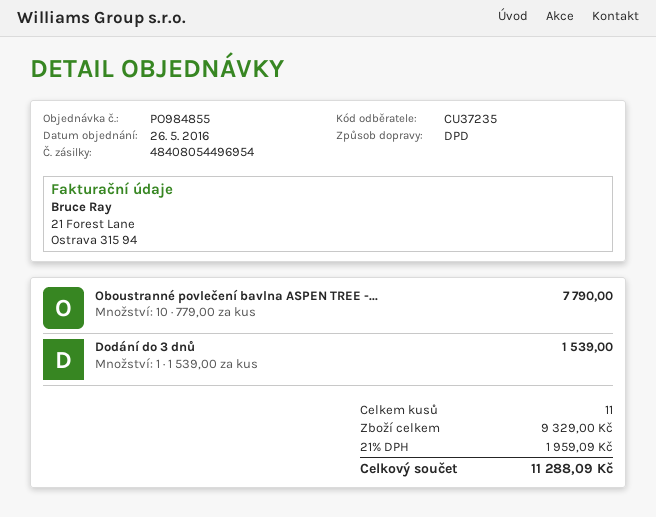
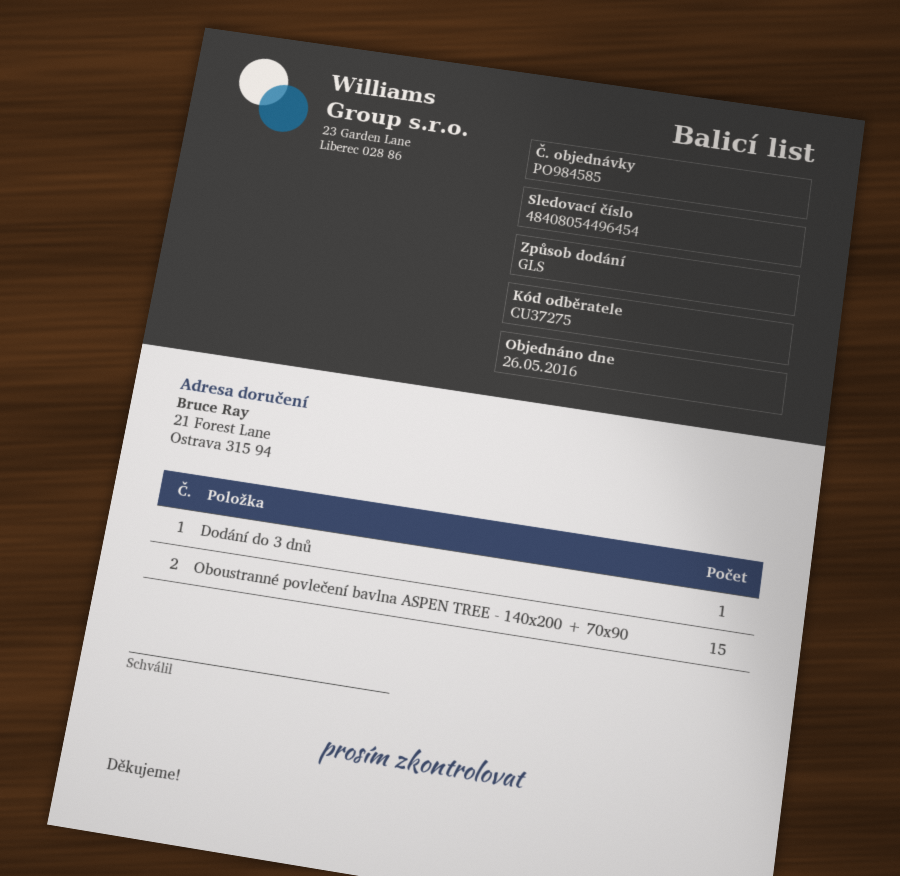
order number: PO984855 -> PO984585
customer number: CU37235 -> CU37275
shipping method: DPD -> GLS
tracking number: 48408054496954 -> 48408054496454
Oboustranné povlečení bavlna ASPEN TREE -...: 10 -> 15

